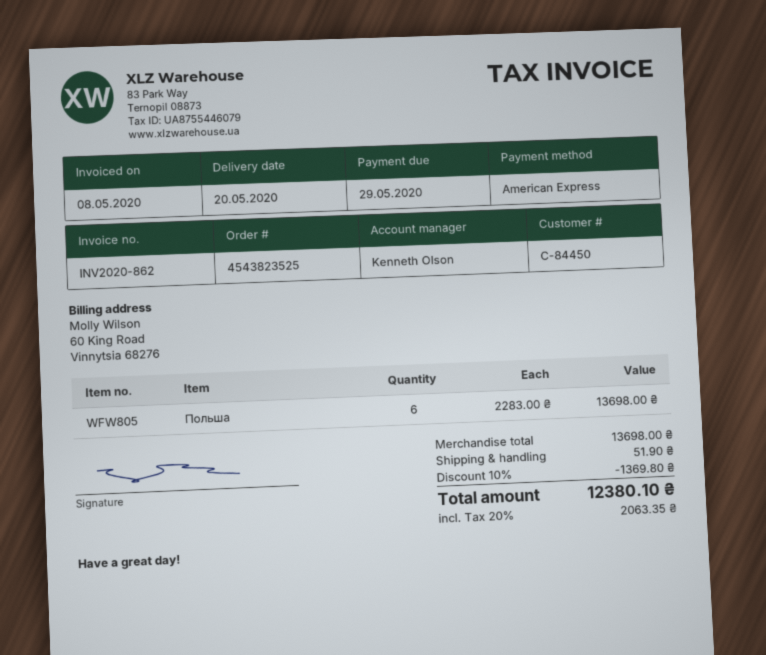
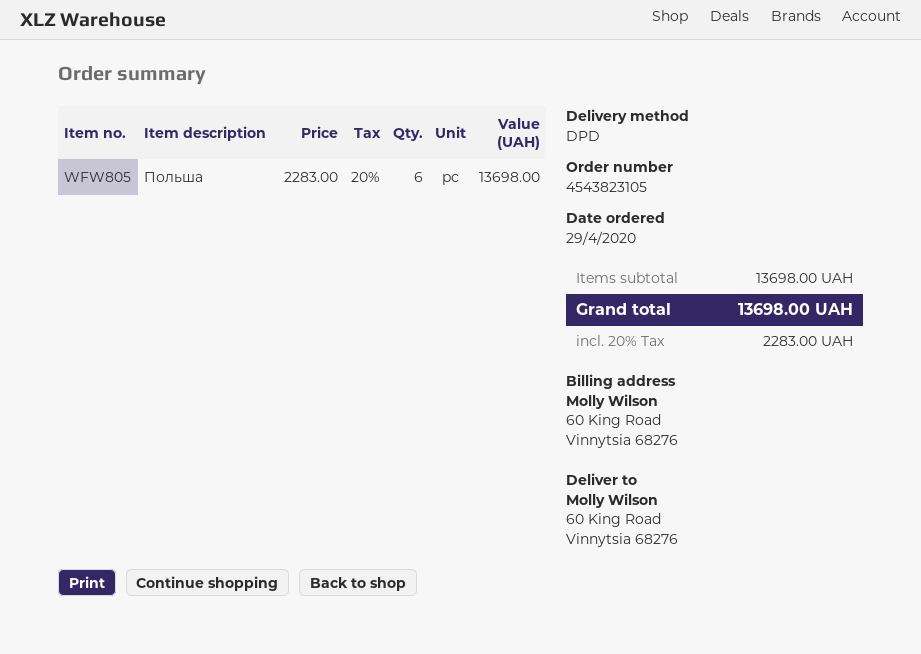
order number: 4543823525 -> 4543823105
discount: 10% = 1369.80 -> none
shipping: 51.90 -> none
tax: 20% = 2063.35 -> 20% = 2283.00
total: 12380.10 -> 13698.00

